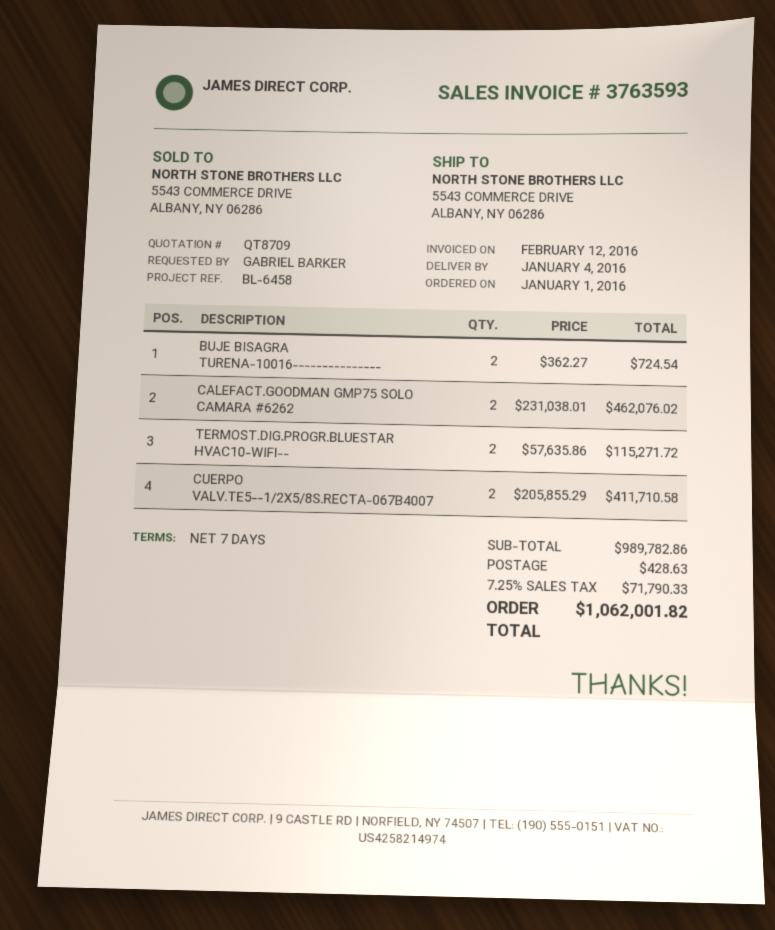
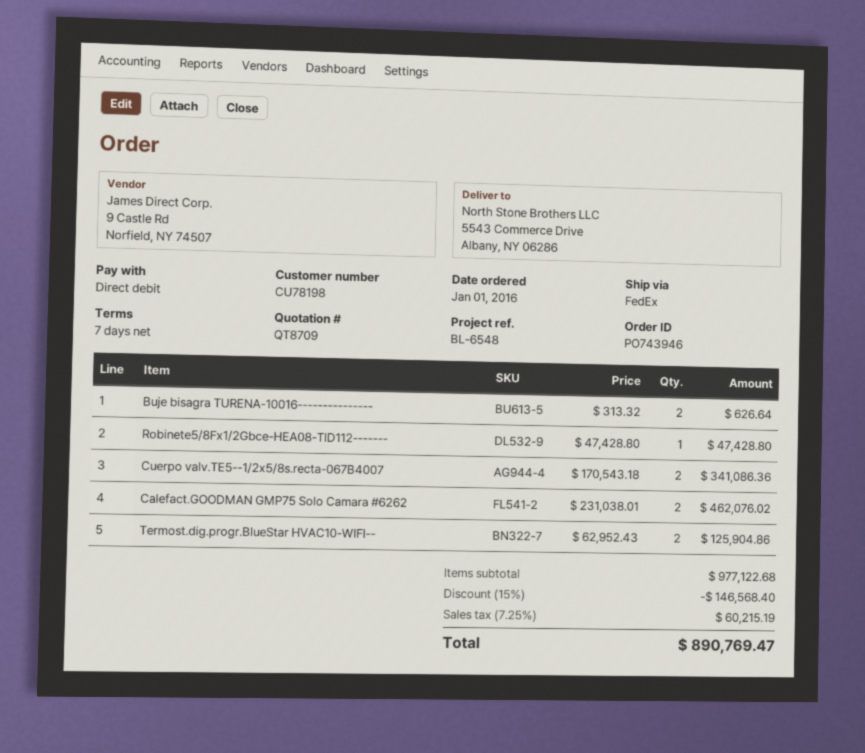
reference: BL-6458 -> BL-6548
BUJE BISAGRA TURENA-10016---------------: 2 x 362.27 = 724.54 -> 2 x 313.32 = 626.64
TERMOST.DIG.PROGR.BLUESTAR HVAC10-WIFI--: 2 x 57635.86 = 115271.72 -> 2 x 62952.43 = 125904.86
CUERPO VALV.TE5--1/2X5/8S.RECTA-067B4007: 2 x 205855.29 = 411710.58 -> 2 x 170543.18 = 341086.36
Robinete5/8Fx1/2Gbce-HEA08-TID112-------: none -> 1 x 47428.80 = 47428.80
subtotal: 989782.86 -> 977122.68
discount: none -> 15% = 146568.40
shipping: 428.63 -> none
tax: 7.25% = 71790.33 -> 7.25% = 60215.19
total: 1062001.82 -> 890769.47

